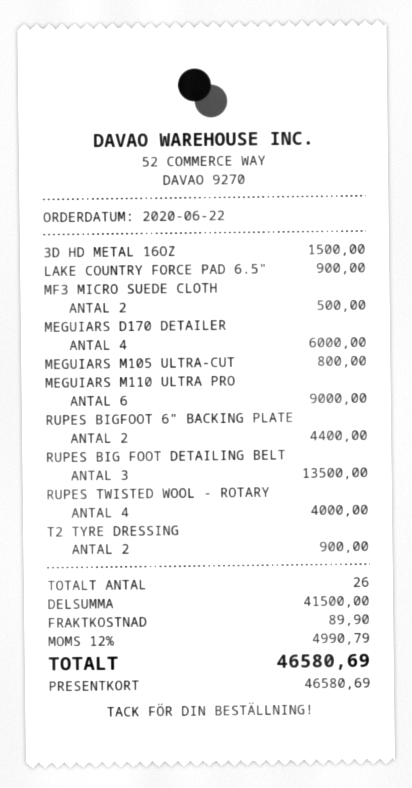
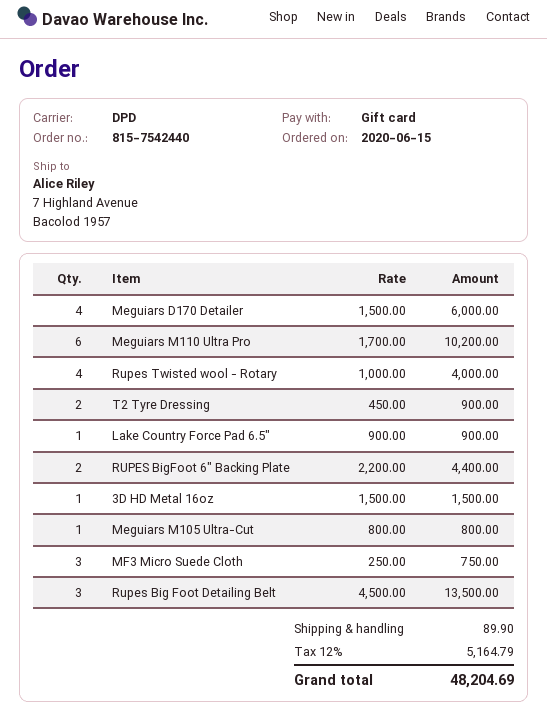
order date: 2020-06-22 -> 2020-06-15
MF3 MICRO SUEDE CLOTH: 2 for 500.00 -> 3 for 750.00
MEGUIARS M110 ULTRA PRO: 6 for 9000.00 -> 6 for 10200.00
tax: 12% = 4990.79 -> 12% = 5164.79
total: 46580.69 -> 48204.69

